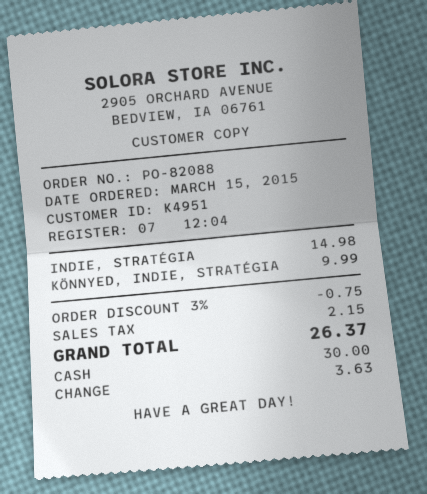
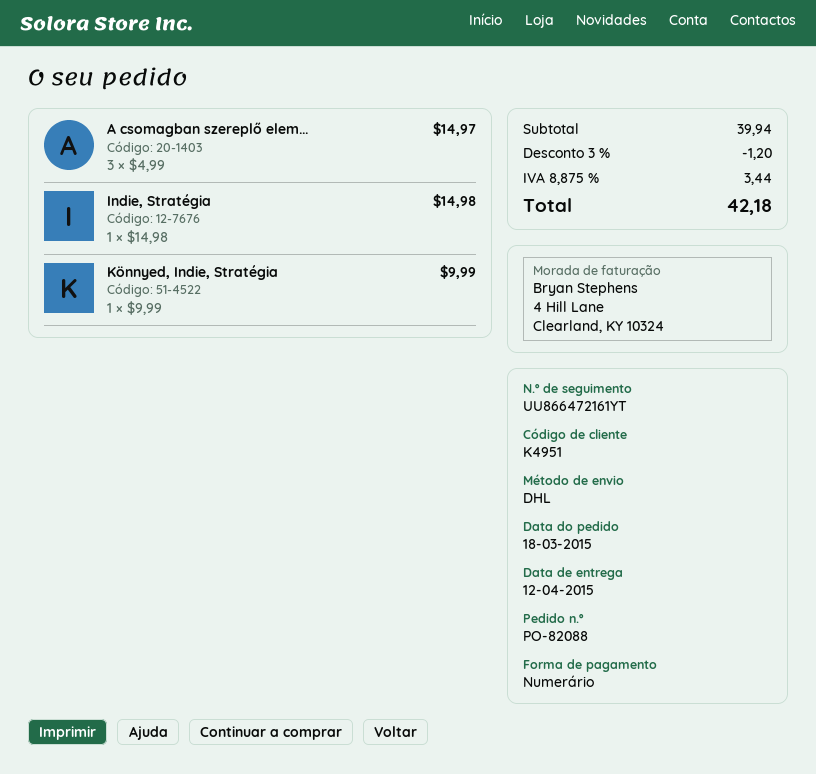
order date: 2015-03-15 -> 2015-03-18
A csomagban szereplő elem...: none -> 3 x 4.99 = 14.97
discount: 3% = 0.75 -> 3% = 1.20
tax: 2.15 -> 3.44
total: 26.37 -> 42.18

